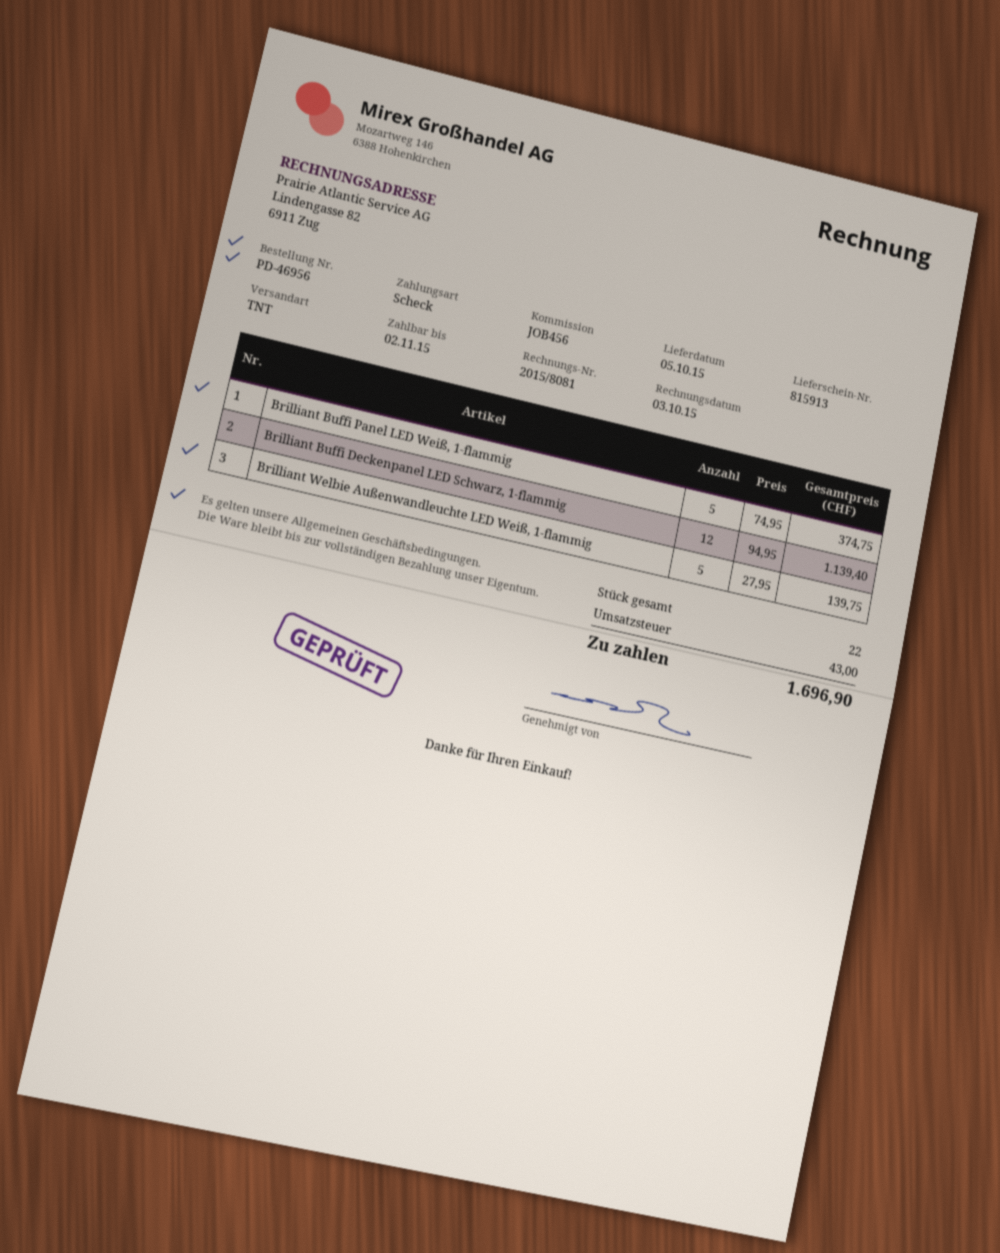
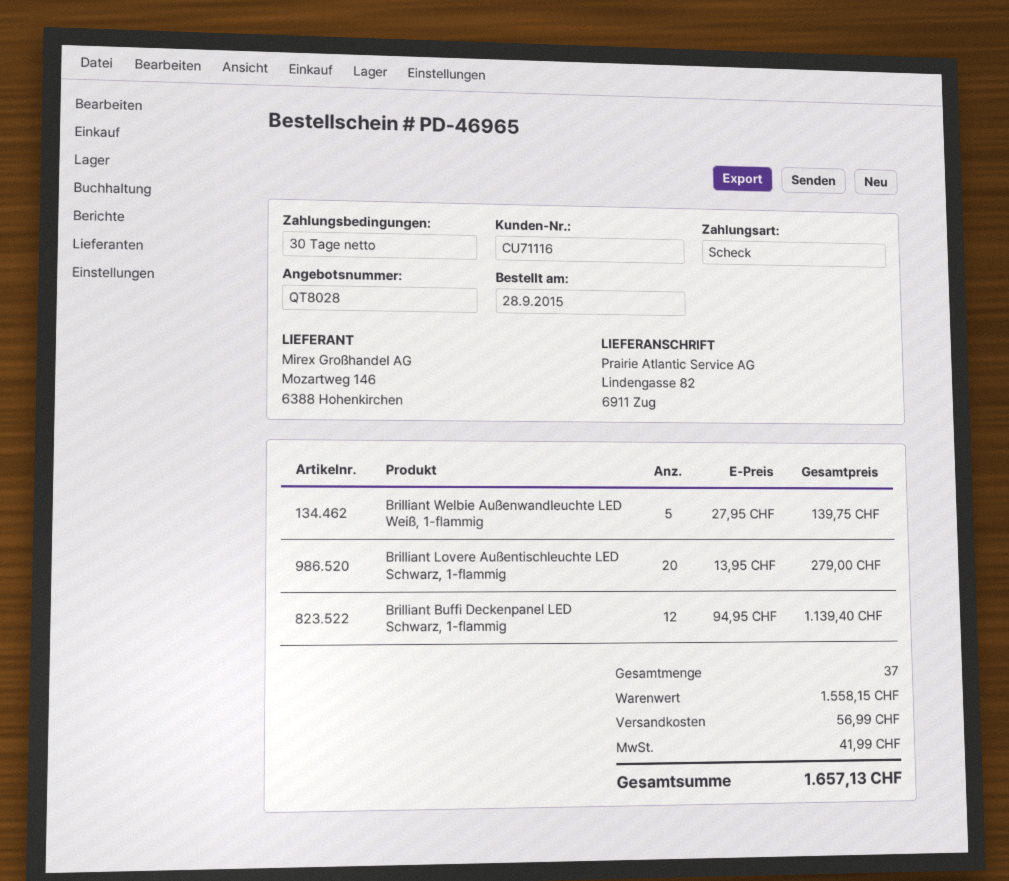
order number: PD-46956 -> PD-46965
Brilliant Buffi Panel LED Weiß, 1-flammig: 5 x 74.95 = 374.75 -> none
Brilliant Lovere Außentischleuchte LED Schwarz, 1-flammig: none -> 20 x 13.95 = 279.00
total quantity: 22 -> 37
shipping: none -> 56.99
tax: 43.00 -> 41.99
total: 1696.90 -> 1657.13

